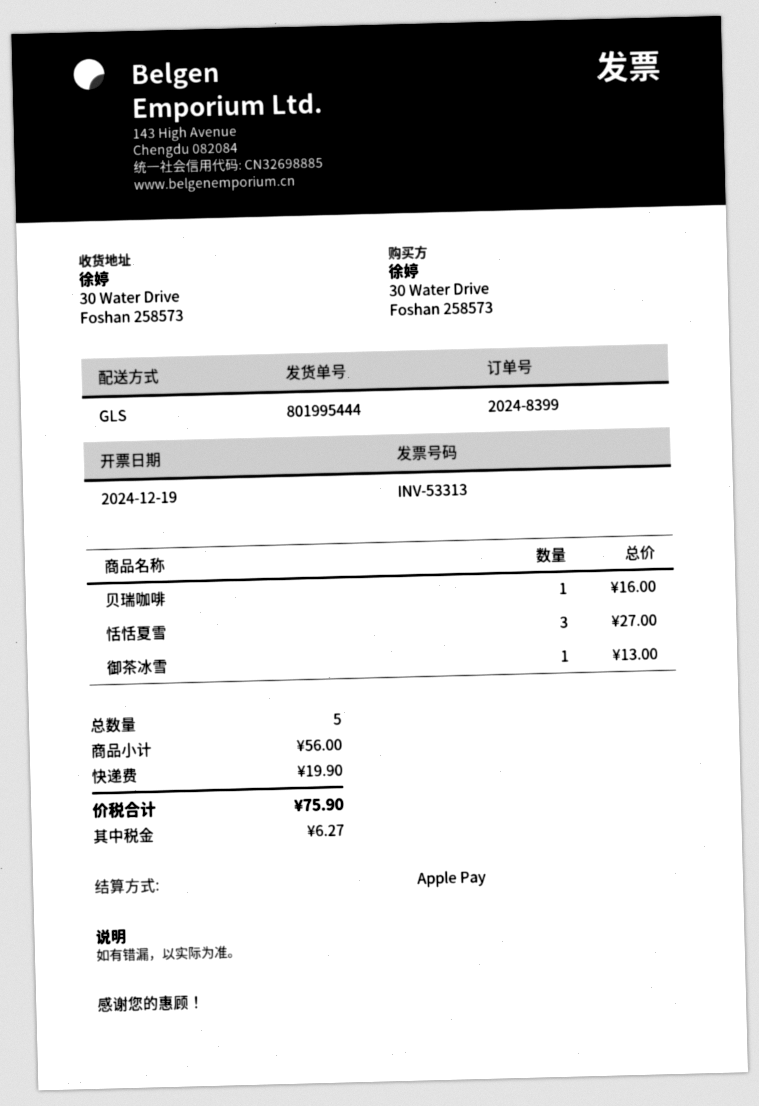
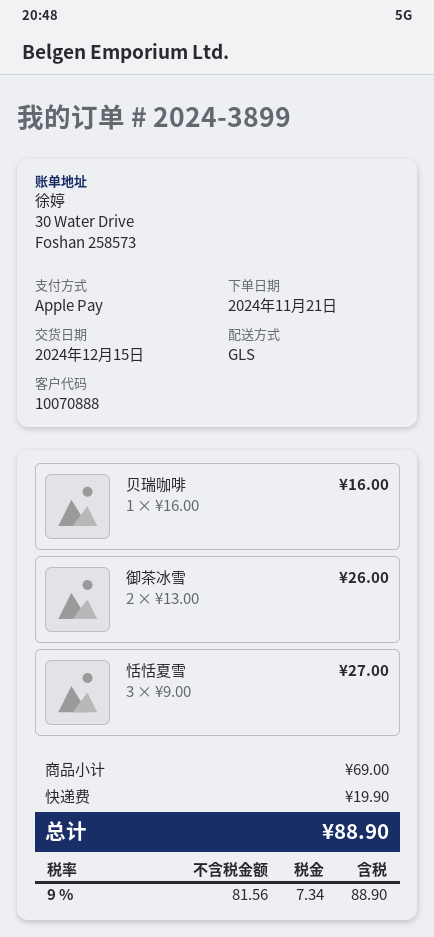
order number: 2024-8399 -> 2024-3899
御茶冰雪: 1 for 13.00 -> 2 for 26.00
subtotal: 56.00 -> 69.00
tax: 6.27 -> 7.34
total: 75.90 -> 88.90

